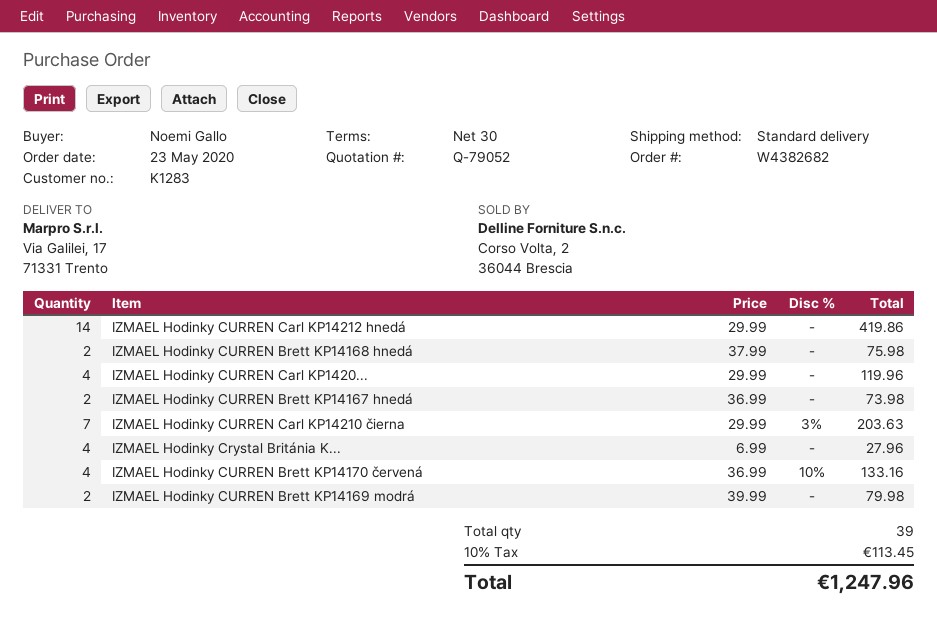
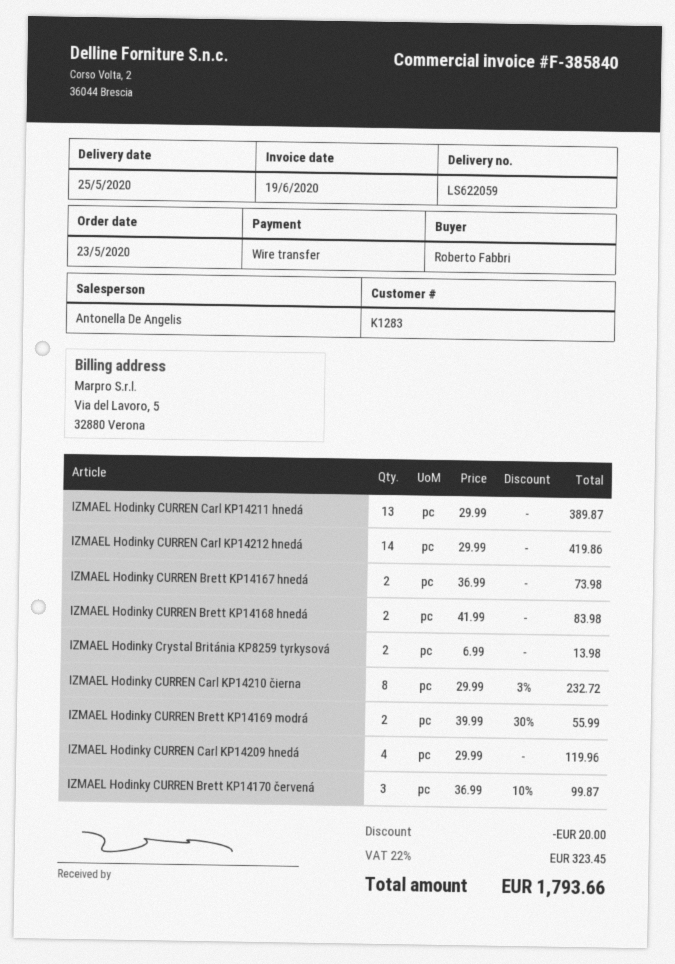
ordered by: Noemi Gallo -> Roberto Fabbri
IZMAEL Hodinky CURREN Brett KP14168 hnedá: 2 x 37.99 = 75.98 -> 2 x 41.99 = 83.98
IZMAEL Hodinky CURREN Carl KP14210 čierna: 7 x 29.99 - 3% = 203.63 -> 8 x 29.99 - 3% = 232.72
IZMAEL Hodinky Crystal Británia K...: 4 x 6.99 = 27.96 -> 2 x 6.99 = 13.98
IZMAEL Hodinky CURREN Brett KP14170 červená: 4 x 36.99 - 10% = 133.16 -> 3 x 36.99 - 10% = 99.87
IZMAEL Hodinky CURREN Brett KP14169 modrá: 2 x 39.99 = 79.98 -> 2 x 39.99 - 30% = 55.99
IZMAEL Hodinky CURREN Carl KP14211 hnedá: none -> 13 x 29.99 = 389.87
discount: none -> 20.00
tax: 10% = 113.45 -> 22% = 323.45
total: 1247.96 -> 1793.66

